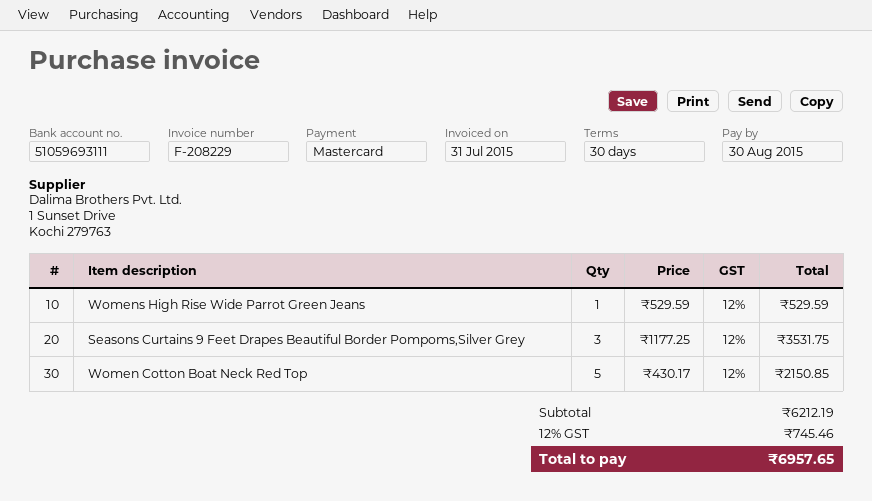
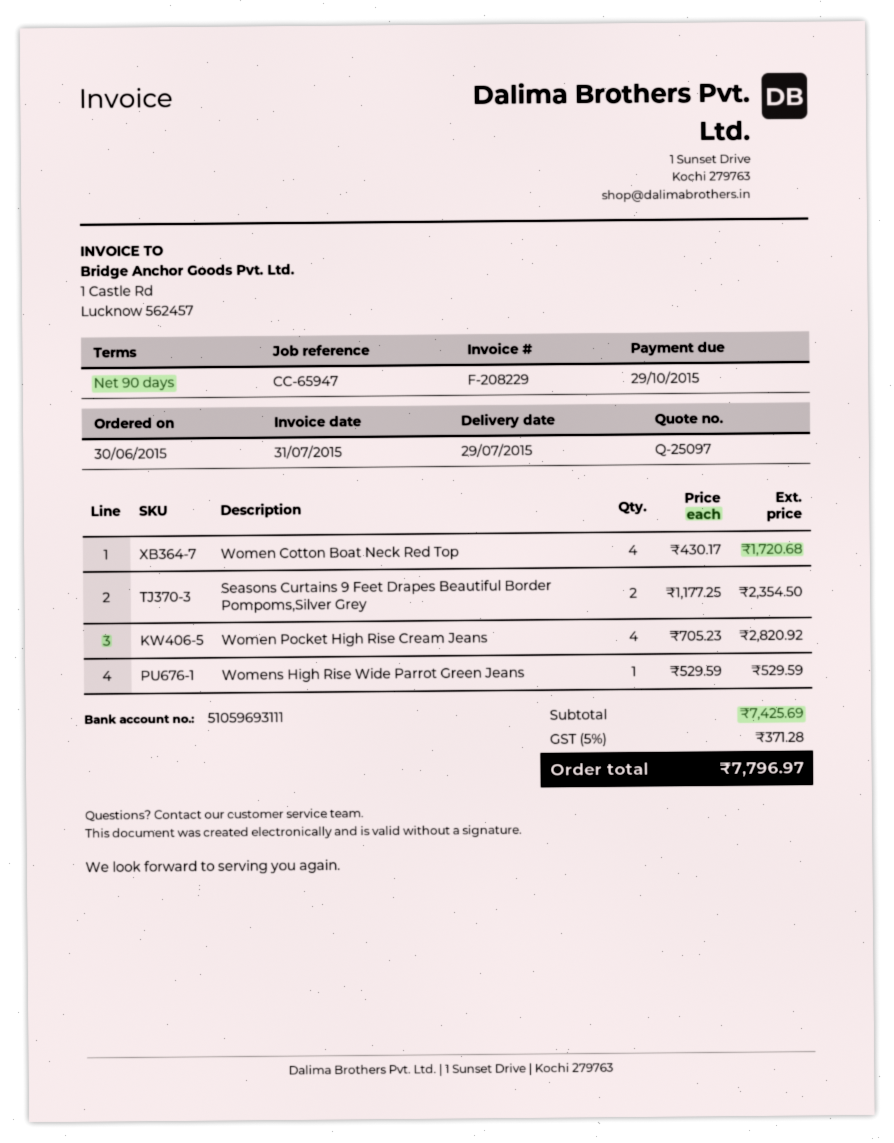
payment terms: 30 days -> 90 days
due date: 2015-08-30 -> 2015-10-29
Seasons Curtains 9 Feet Drapes Beautiful Border Pompoms,Silver Grey: 3 x 1177.25 = 3531.75 -> 2 x 1177.25 = 2354.50
Women Cotton Boat Neck Red Top: 5 x 430.17 = 2150.85 -> 4 x 430.17 = 1720.68
Women Pocket High Rise Cream Jeans: none -> 4 x 705.23 = 2820.92
subtotal: 6212.19 -> 7425.69
tax: 12% = 745.46 -> 5% = 371.28
total: 6957.65 -> 7796.97

